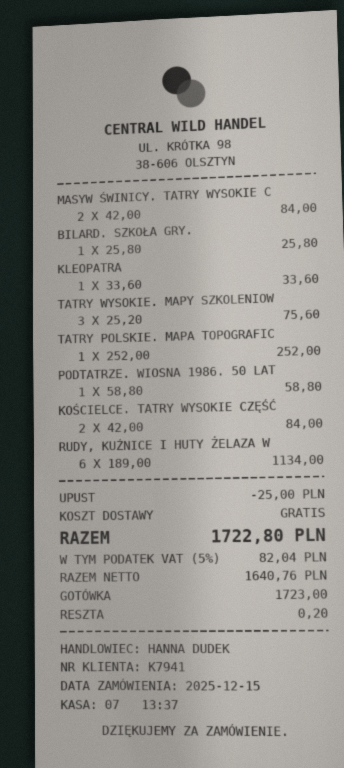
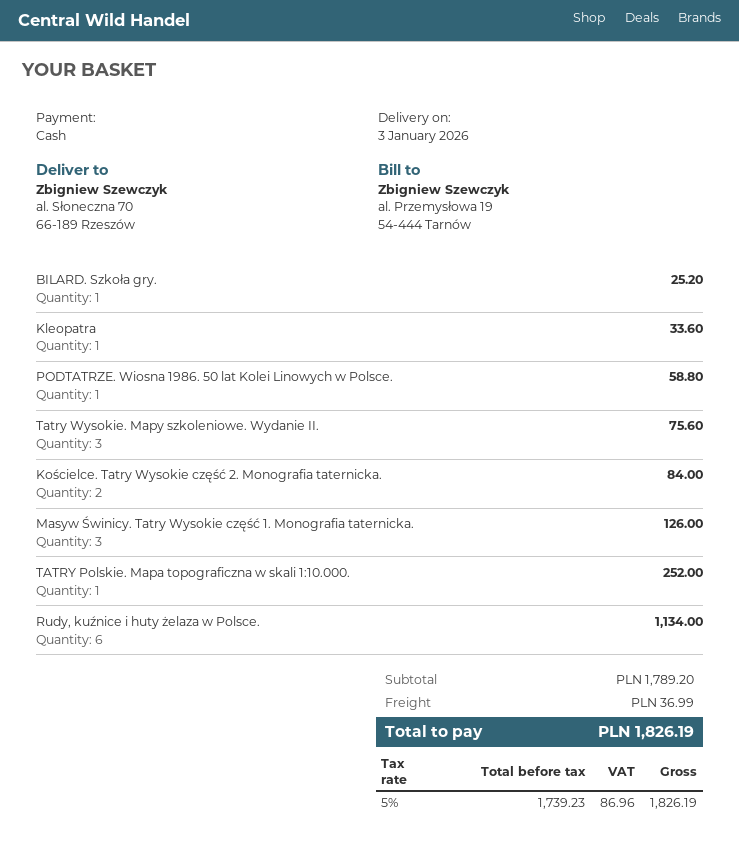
MASYW ŚWINICY. TATRY WYSOKIE C: 2 for 84.00 -> 3 for 126.00
BILARD. SZKOŁA GRY.: 1 for 25.80 -> 1 for 25.20
discount: 25.00 -> none
shipping: 0.00 -> 36.99
net: 1640.76 -> 1739.23
tax: 5% = 82.04 -> 5% = 86.96
total: 1722.80 -> 1826.19

